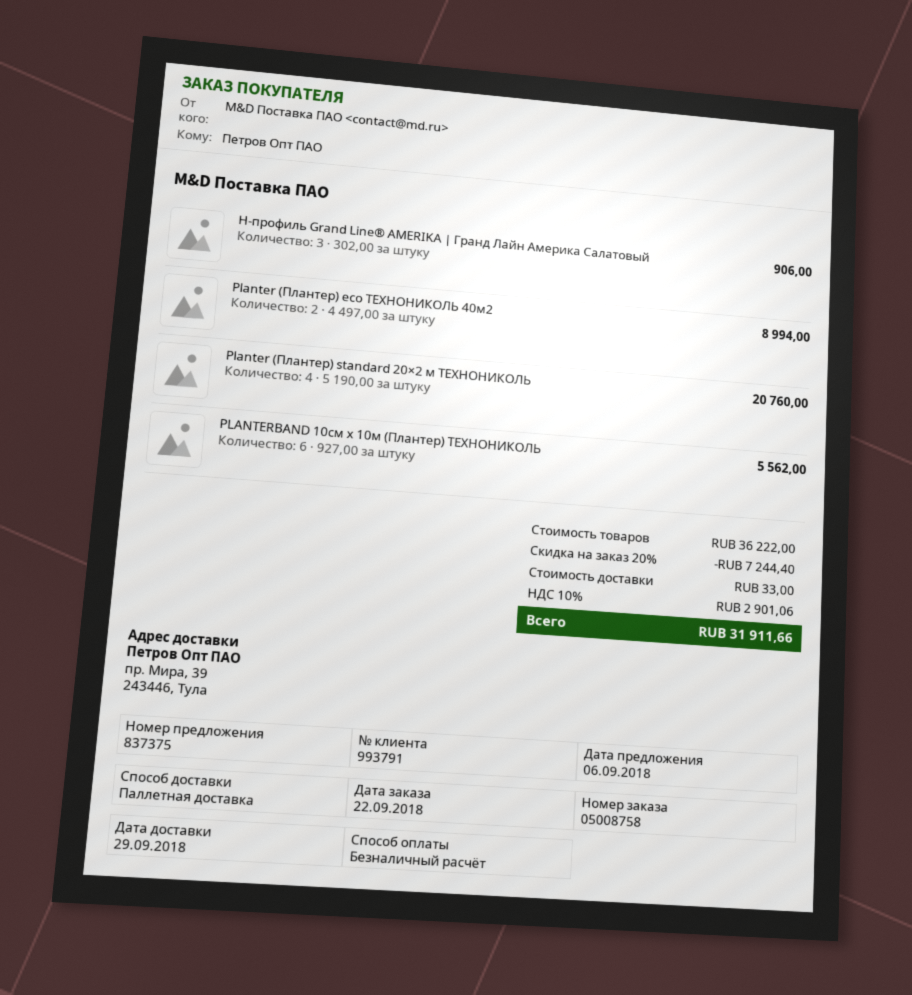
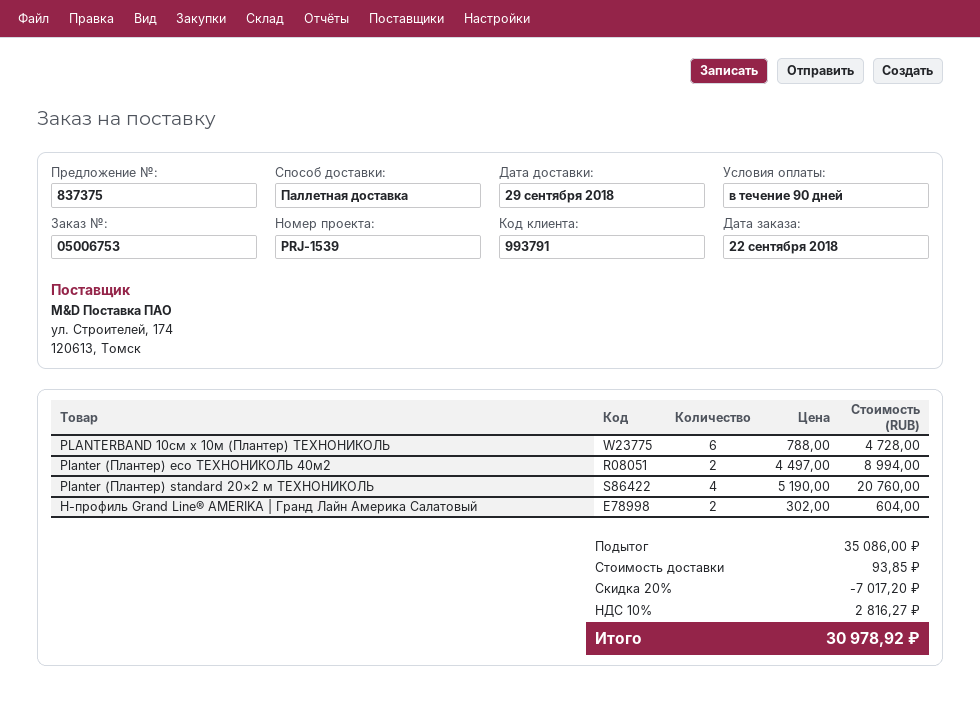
order number: 05008758 -> 05006753
H-профиль Grand Line® AMERIKA | Гранд Лайн Америка Салатовый: 3 x 302.00 = 906.00 -> 2 x 302.00 = 604.00
PLANTERBAND 10см х 10м (Плантер) ТЕХНОНИКОЛЬ: 6 x 927.00 = 5562.00 -> 6 x 788.00 = 4728.00
subtotal: 36222.00 -> 35086.00
discount: 20% = 7244.40 -> 20% = 7017.20
shipping: 33.00 -> 93.85
tax: 10% = 2901.06 -> 10% = 2816.27
total: 31911.66 -> 30978.92

